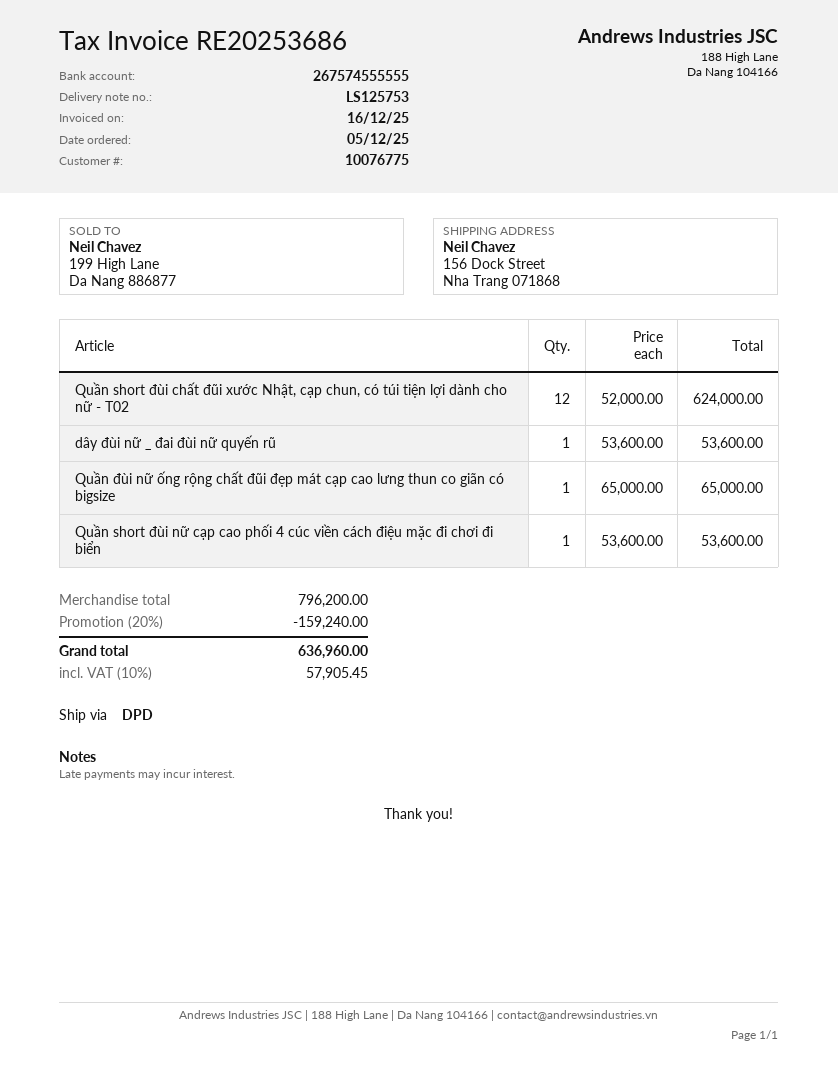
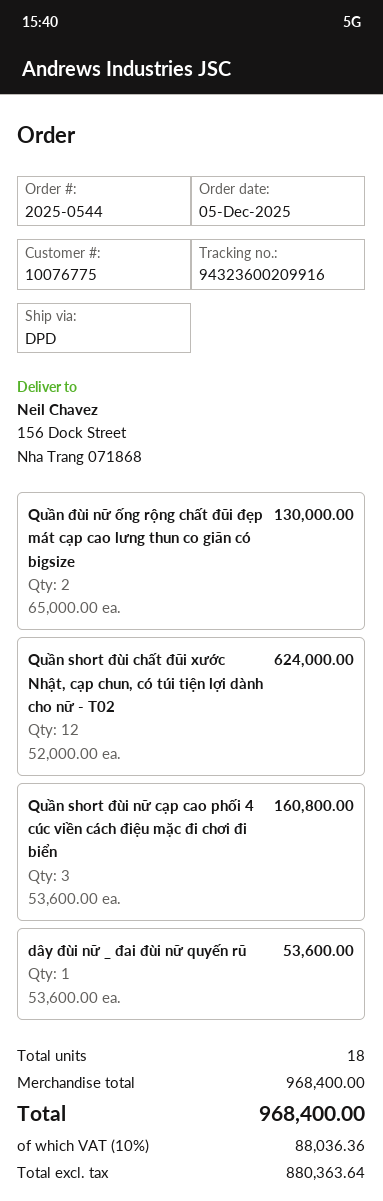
Quần đùi nữ ống rộng chất đũi đẹp mát cạp cao lưng thun co giãn có bigsize: 1 x 65000.00 = 65000.00 -> 2 x 65000.00 = 130000.00
Quần short đùi nữ cạp cao phối 4 cúc viền cách điệu mặc đi chơi đi biển: 1 x 53600.00 = 53600.00 -> 3 x 53600.00 = 160800.00
subtotal: 796200.00 -> 968400.00
discount: 20% = 159240.00 -> none
tax: 10% = 57905.45 -> 10% = 88036.36
total: 636960.00 -> 968400.00

